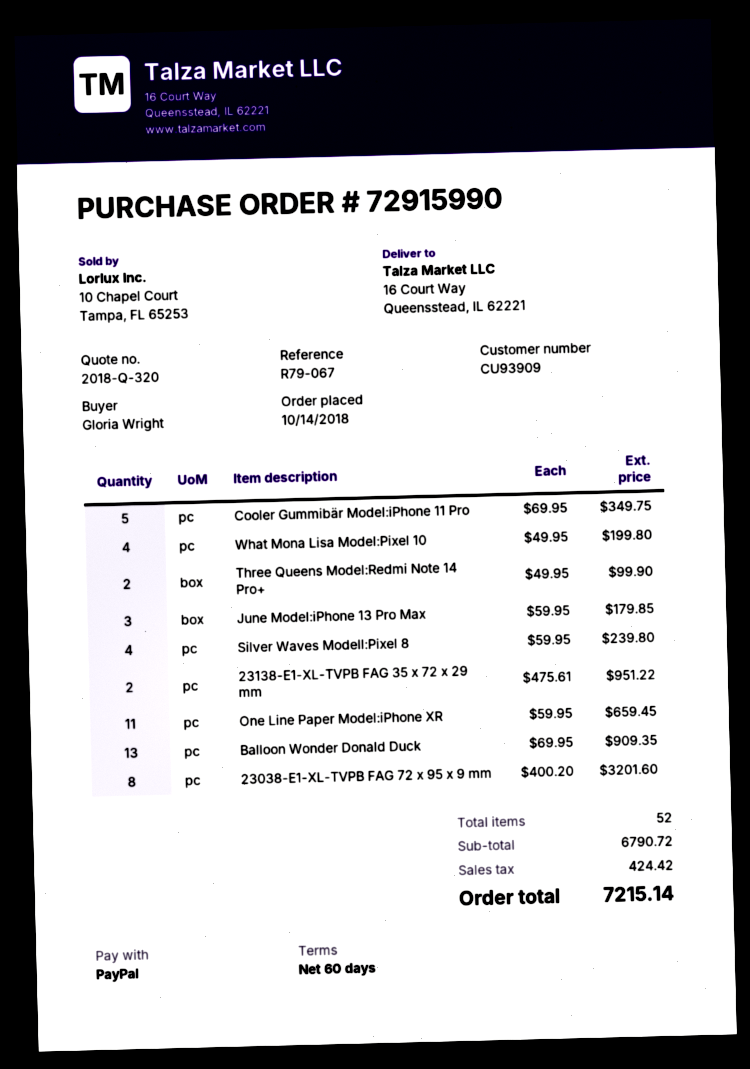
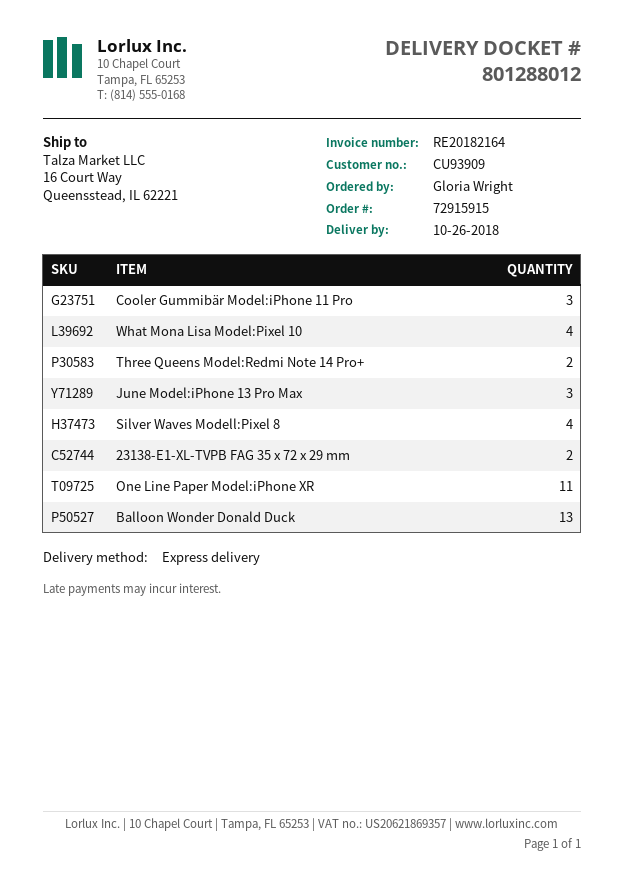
order number: 72915990 -> 72915915
Cooler Gummibär Model:iPhone 11 Pro: 5 -> 3
23038-E1-XL-TVPB FAG 72 x 95 x 9 mm: 8 -> none

